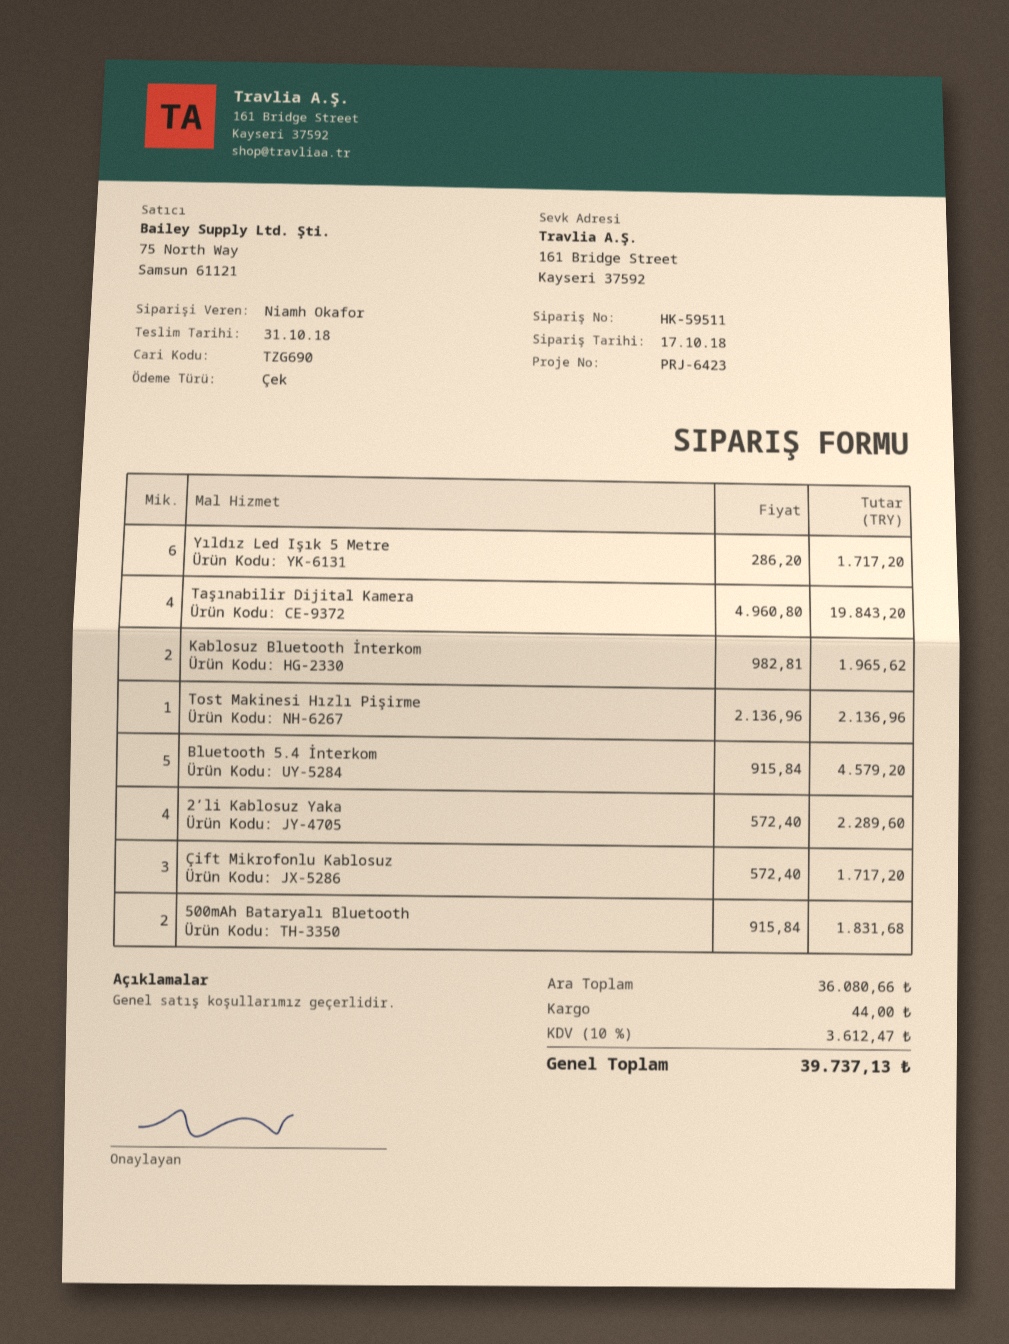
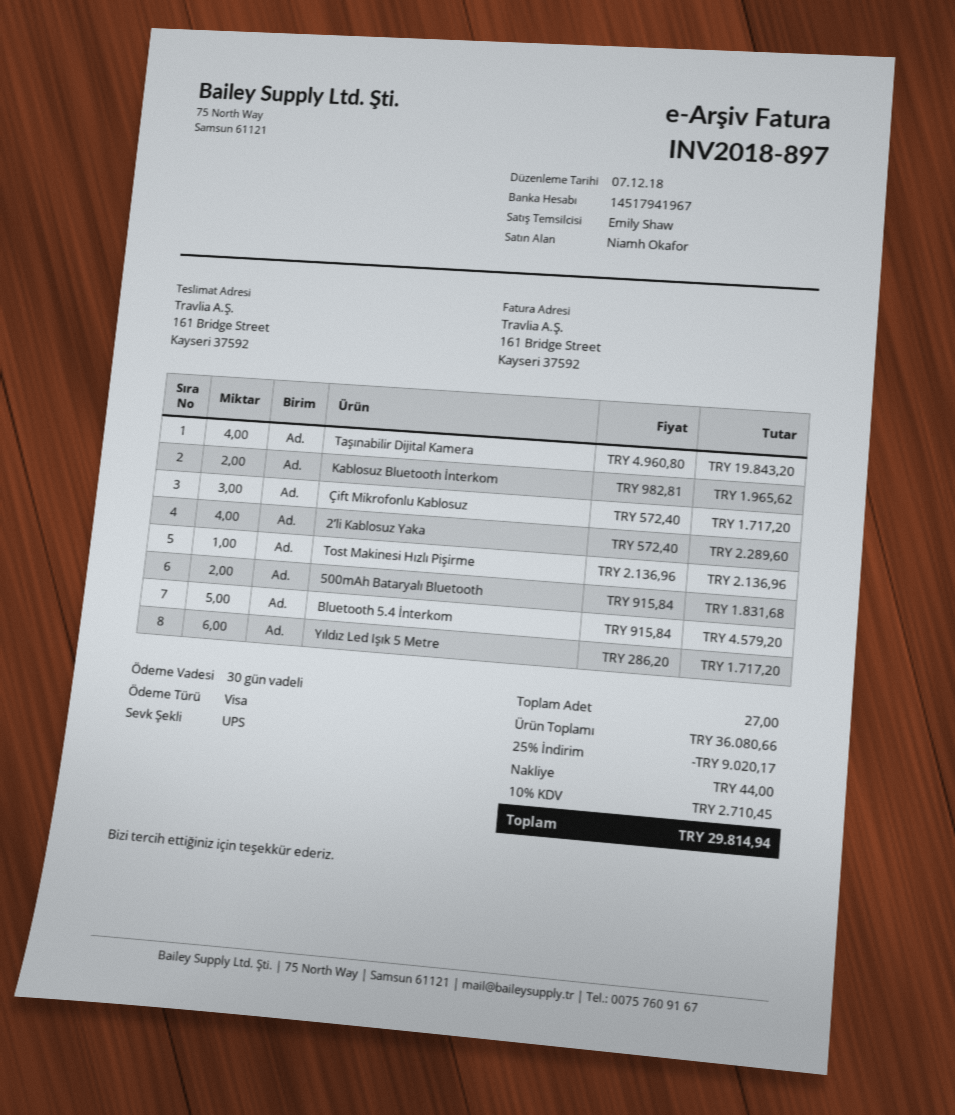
payment method: cheque -> Visa
discount: none -> 25% = 9020.17
tax: 10% = 3612.47 -> 10% = 2710.45
total: 39737.13 -> 29814.94

